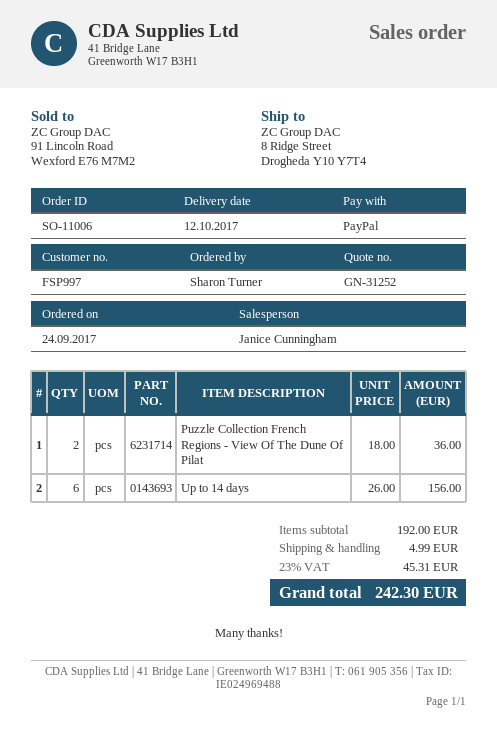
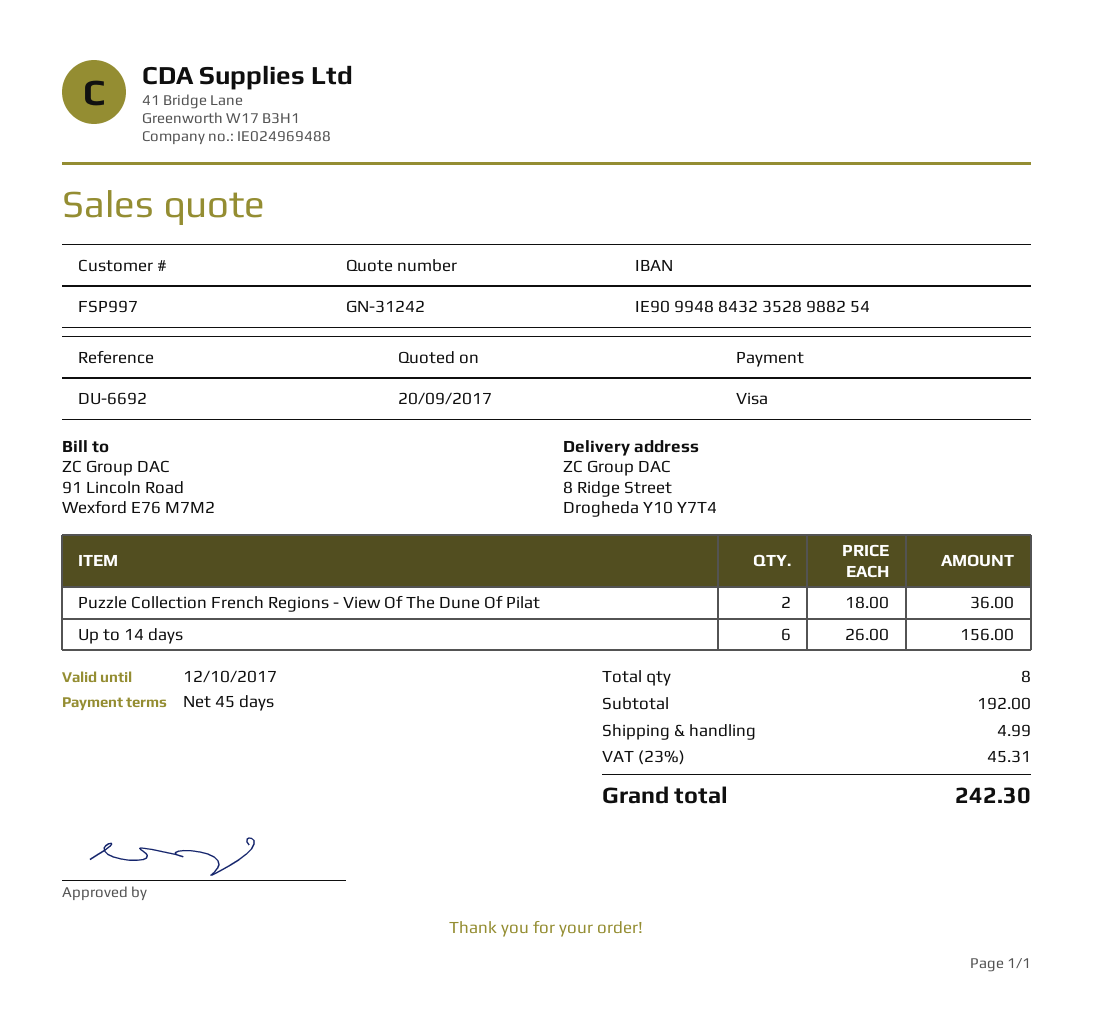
quote number: GN-31252 -> GN-31242
payment method: PayPal -> Visa

